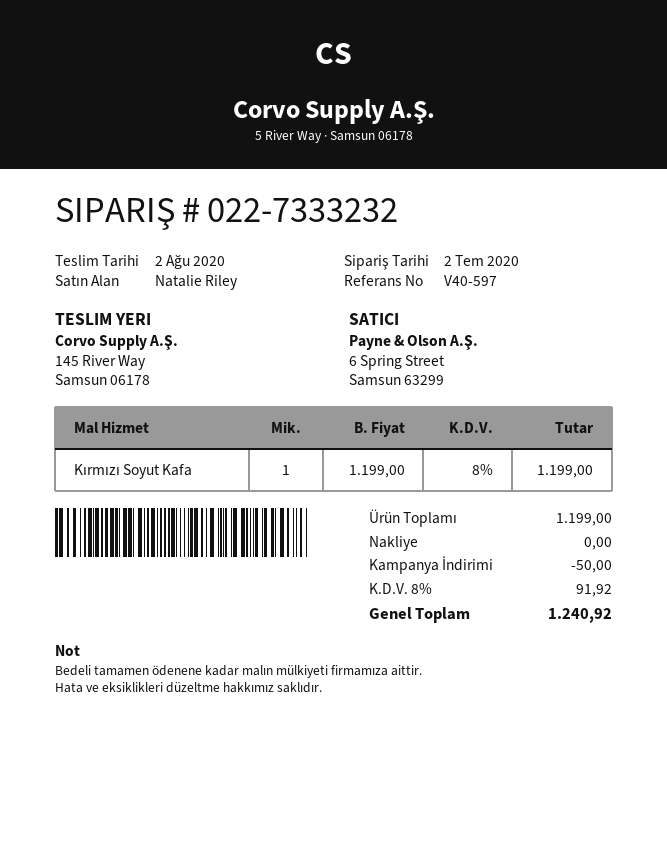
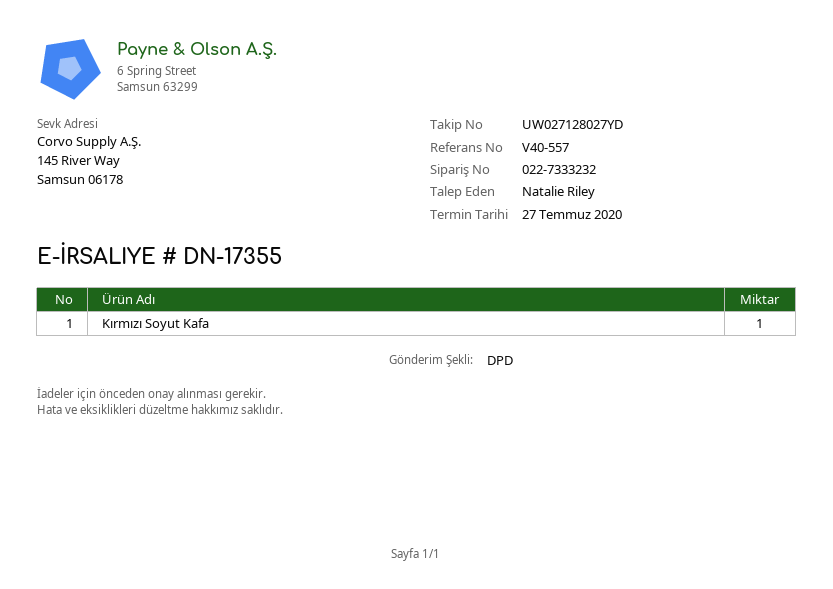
delivery date: 2020-08-02 -> 2020-07-27
reference: V40-597 -> V40-557

